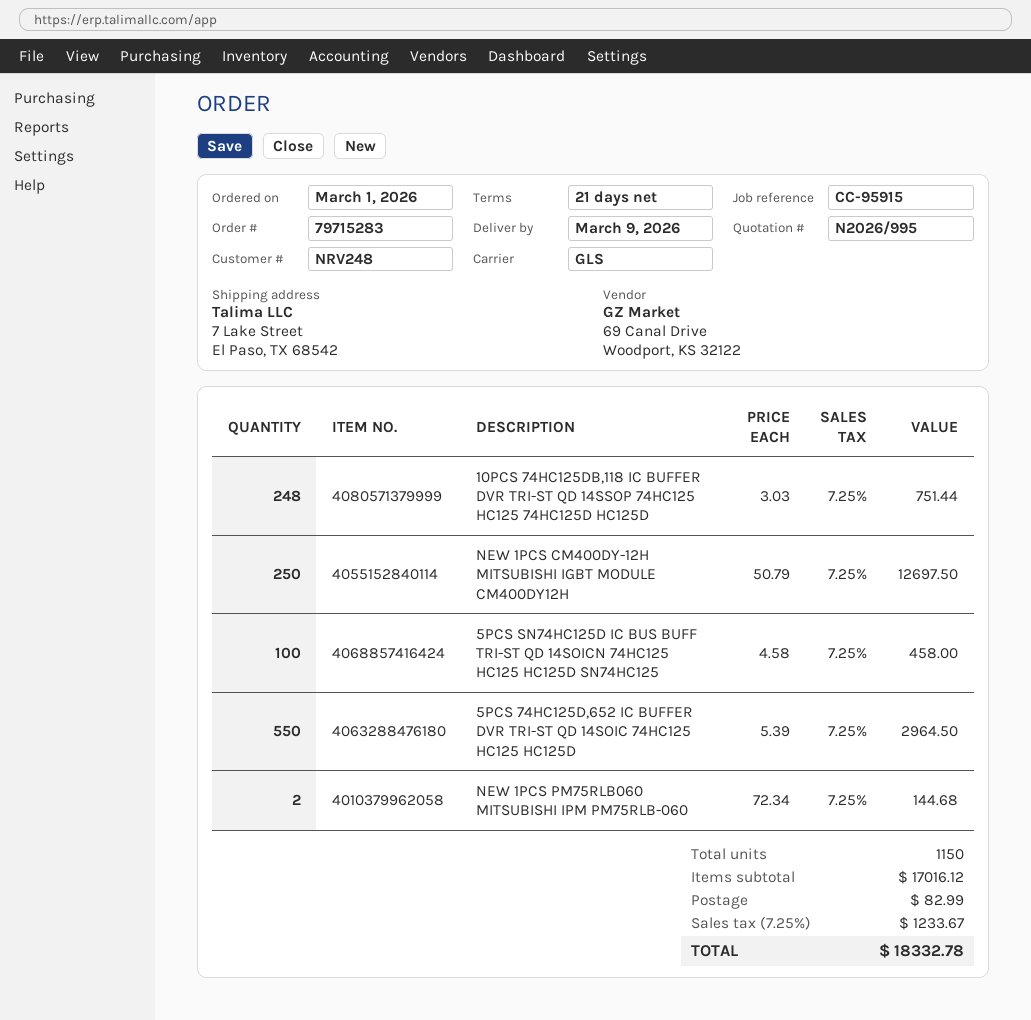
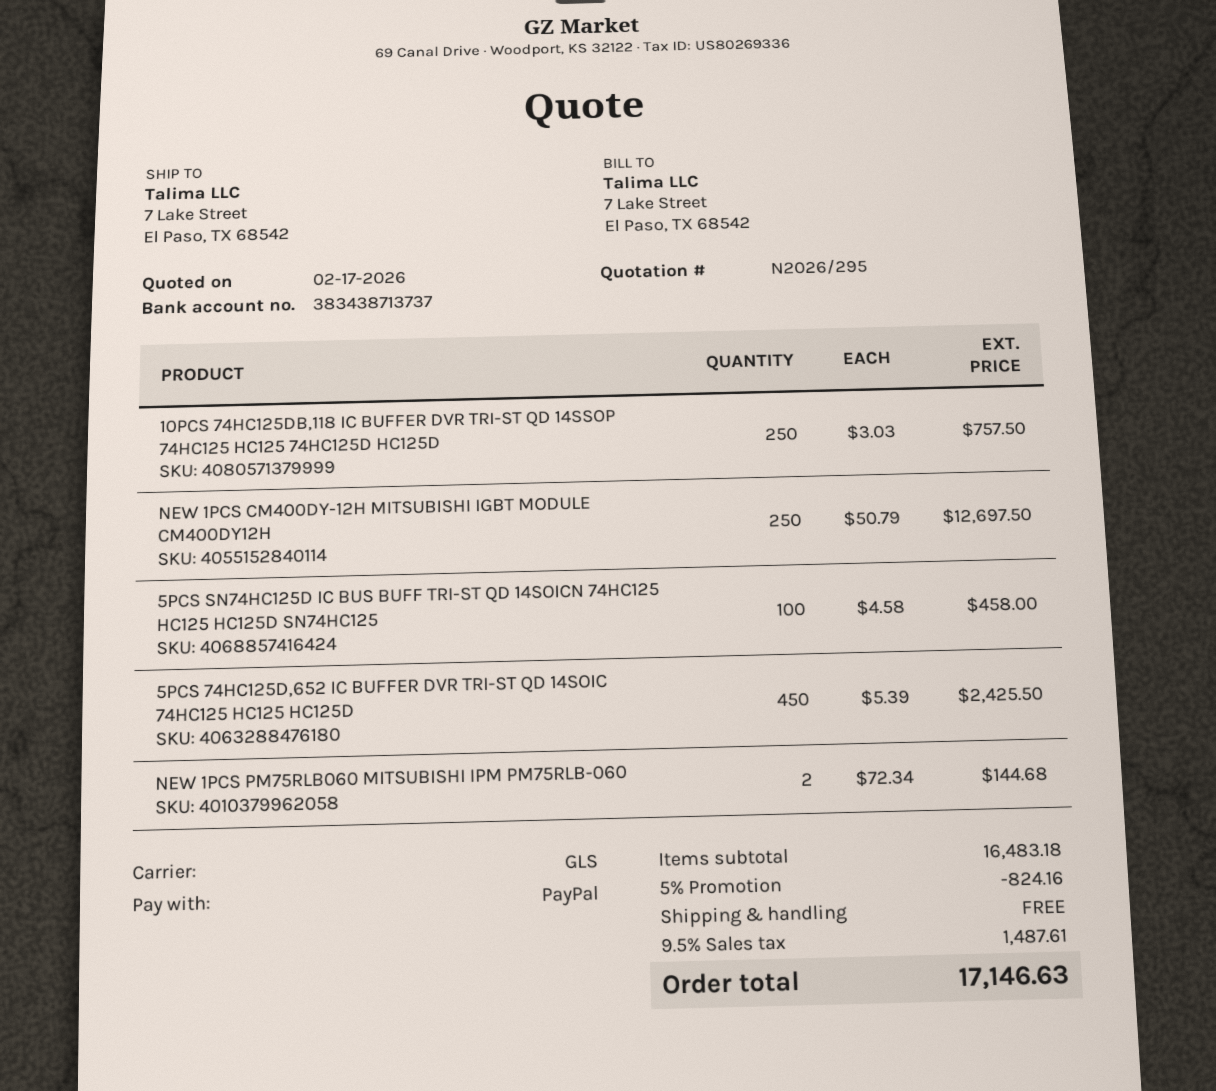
quote number: N2026/995 -> N2026/295
10PCS 74HC125DB,118 IC BUFFER DVR TRI-ST QD 14SSOP 74HC125 HC125 74HC125D HC125D: 248 x 3.03 = 751.44 -> 250 x 3.03 = 757.50
5PCS 74HC125D,652 IC BUFFER DVR TRI-ST QD 14SOIC 74HC125 HC125 HC125D: 550 x 5.39 = 2964.50 -> 450 x 5.39 = 2425.50
subtotal: 17016.12 -> 16483.18
discount: none -> 5% = 824.16
shipping: 82.99 -> 0.00
tax: 7.25% = 1233.67 -> 9.5% = 1487.61
total: 18332.78 -> 17146.63

